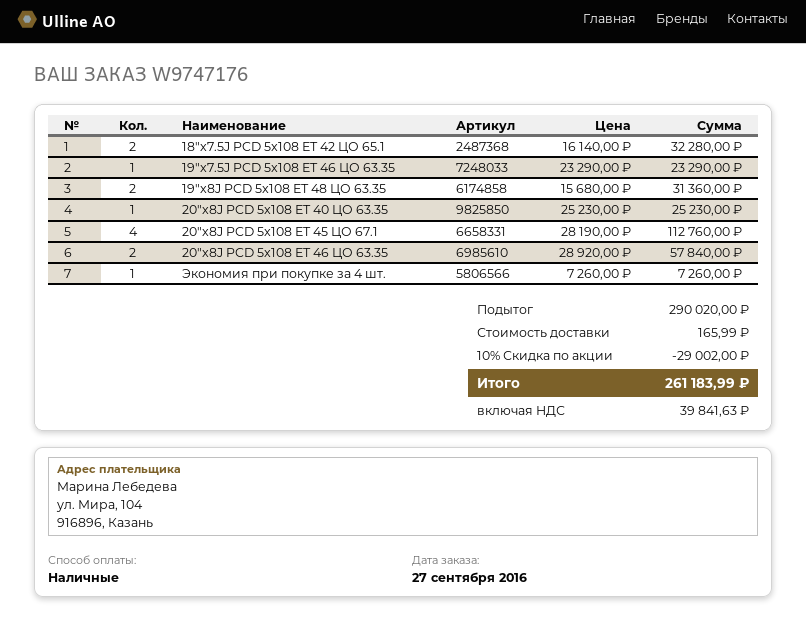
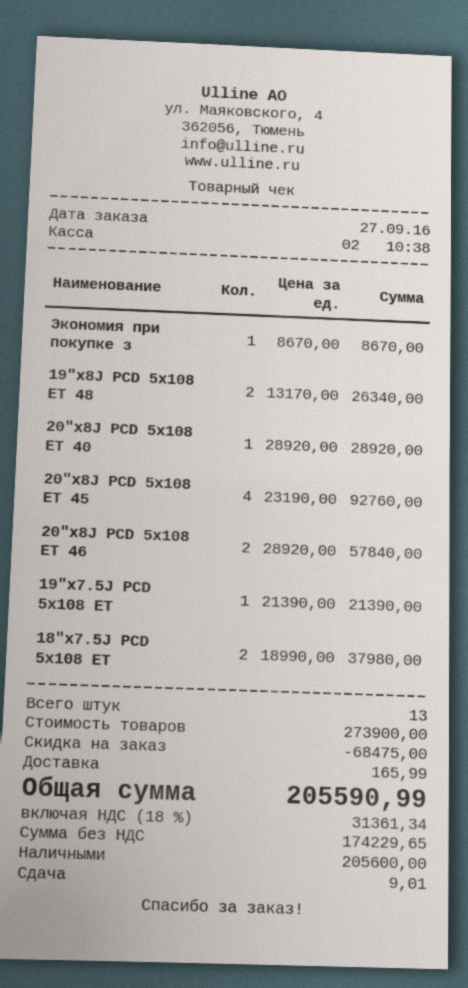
18"x7.5J PCD 5x108 ЕТ 42 ЦО 65.1: 2 x 16140.00 = 32280.00 -> 2 x 18990.00 = 37980.00
19"x7.5J PCD 5x108 ЕТ 46 ЦО 63.35: 1 x 23290.00 = 23290.00 -> 1 x 21390.00 = 21390.00
19"x8J PCD 5x108 ЕТ 48 ЦО 63.35: 2 x 15680.00 = 31360.00 -> 2 x 13170.00 = 26340.00
20"x8J PCD 5x108 ЕТ 40 ЦО 63.35: 1 x 25230.00 = 25230.00 -> 1 x 28920.00 = 28920.00
20"x8J PCD 5x108 ЕТ 45 ЦО 67.1: 4 x 28190.00 = 112760.00 -> 4 x 23190.00 = 92760.00
Экономия при покупке за 4 шт.: 1 x 7260.00 = 7260.00 -> 1 x 8670.00 = 8670.00
subtotal: 290020.00 -> 273900.00
discount: 29002.00 -> 68475.00
tax: 39841.63 -> 31361.34
total: 261183.99 -> 205590.99

